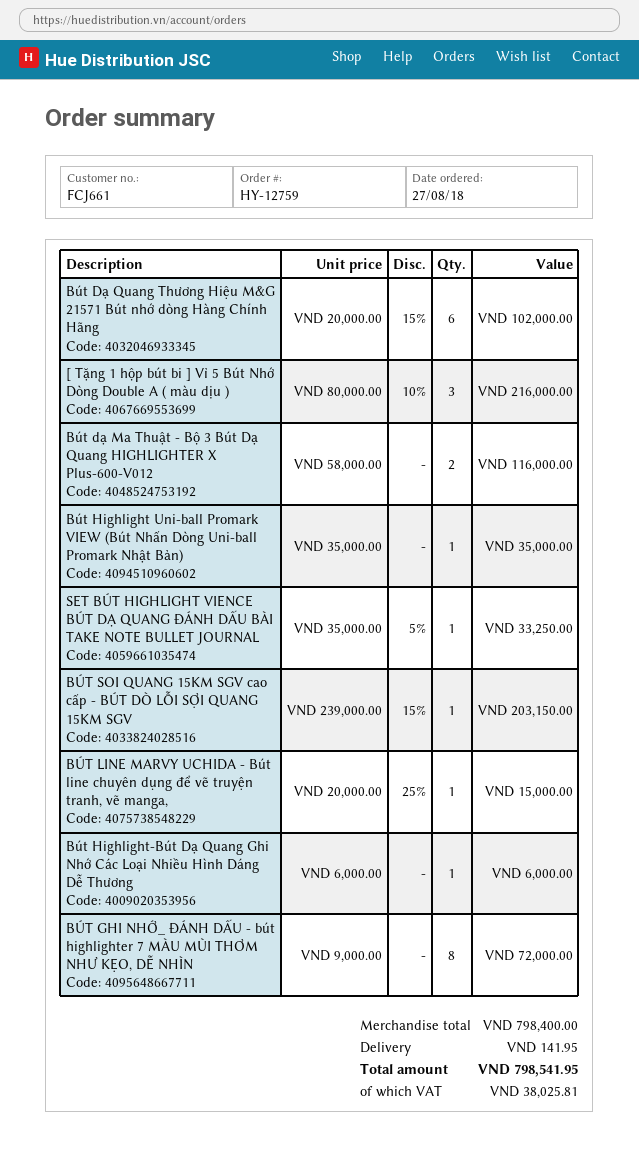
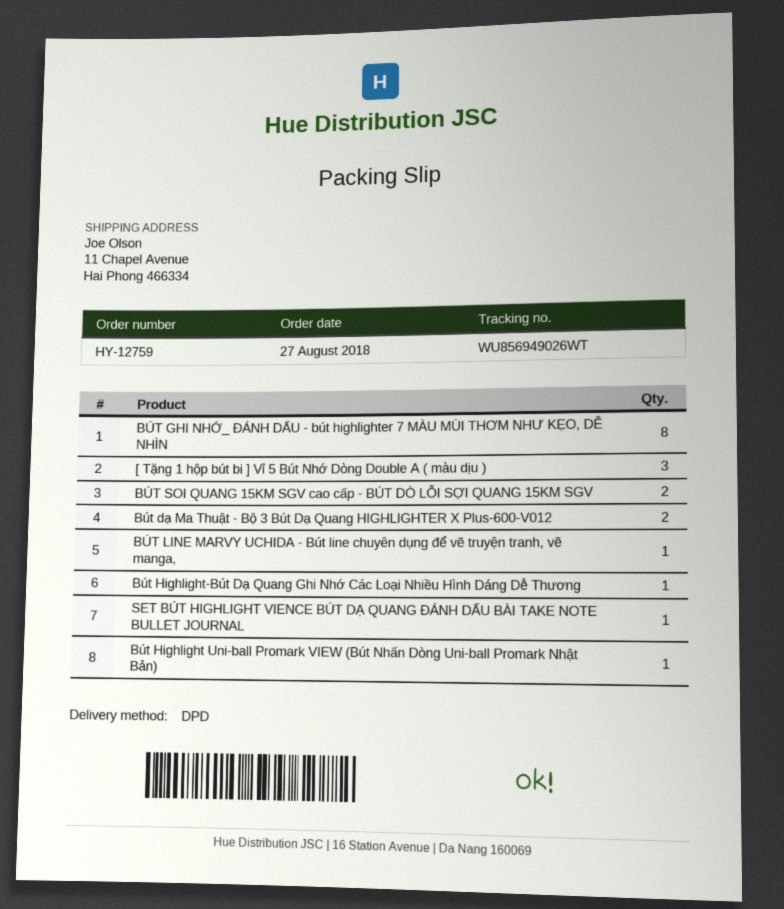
Bút Dạ Quang Thương Hiệu M&G 21571 Bút nhớ dòng Hàng Chính Hãng: 6 -> none
BÚT SOI QUANG 15KM SGV cao cấp - BÚT DÒ LỖI SỢI QUANG 15KM SGV: 1 -> 2

